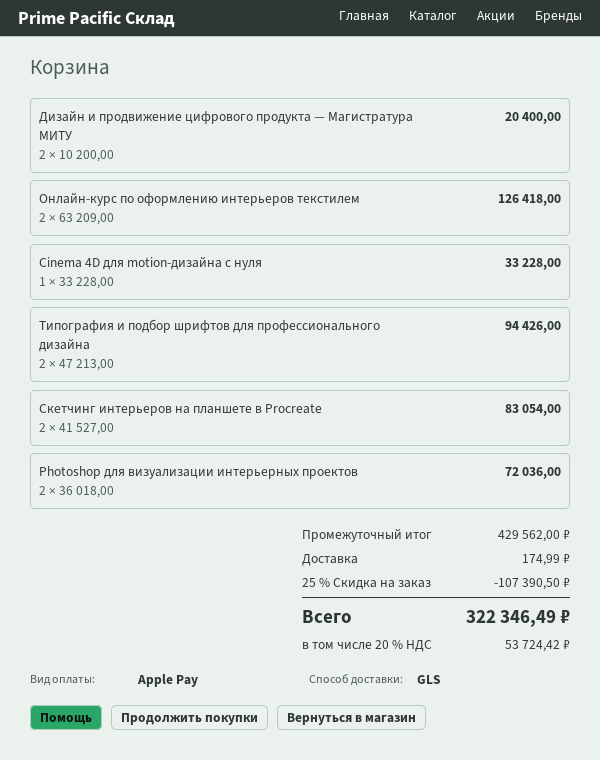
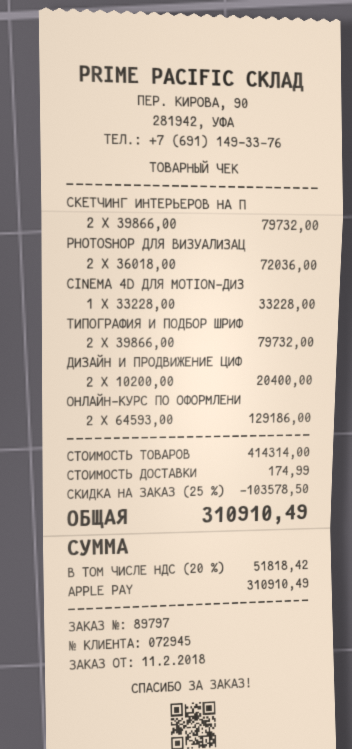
Онлайн-курс по оформлению интерьеров текстилем: 2 x 63209.00 = 126418.00 -> 2 x 64593.00 = 129186.00
Типография и подбор шрифтов для профессионального дизайна: 2 x 47213.00 = 94426.00 -> 2 x 39866.00 = 79732.00
Скетчинг интерьеров на планшете в Procreate: 2 x 41527.00 = 83054.00 -> 2 x 39866.00 = 79732.00
subtotal: 429562.00 -> 414314.00
discount: 25% = 107390.50 -> 25% = 103578.50
tax: 20% = 53724.42 -> 20% = 51818.42
total: 322346.49 -> 310910.49

